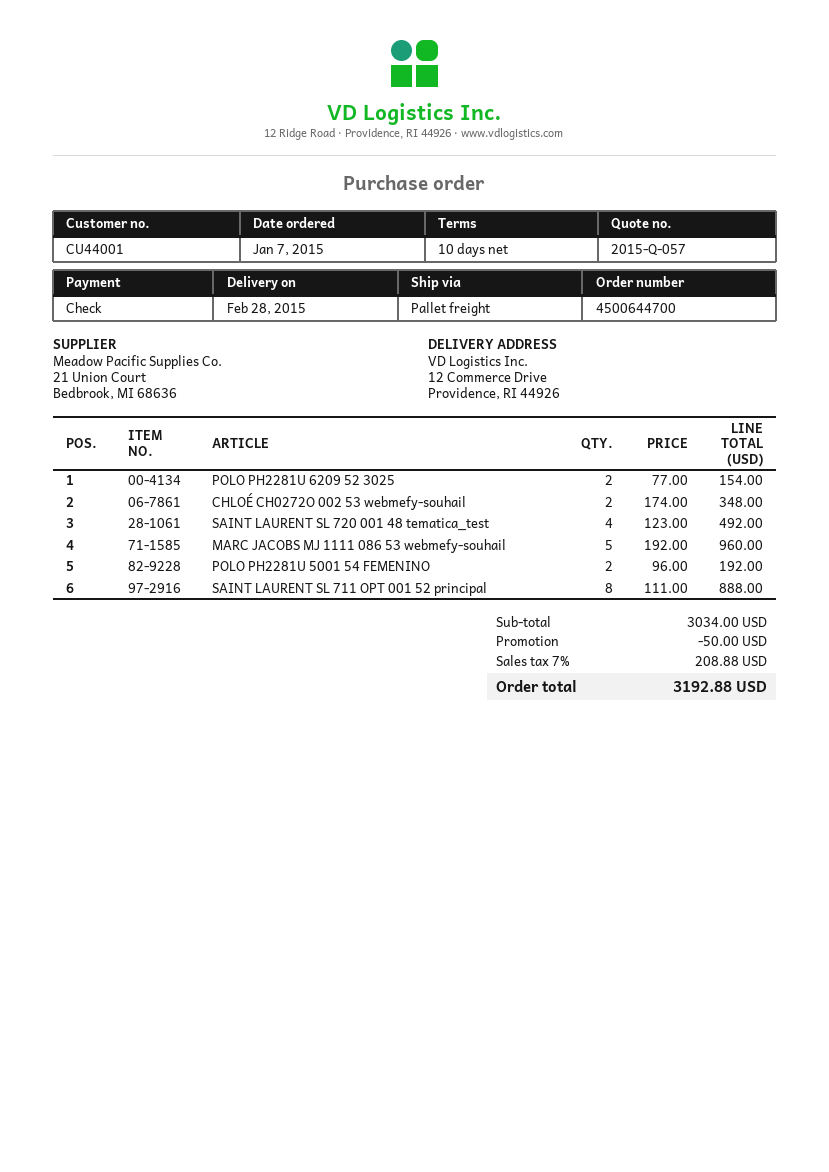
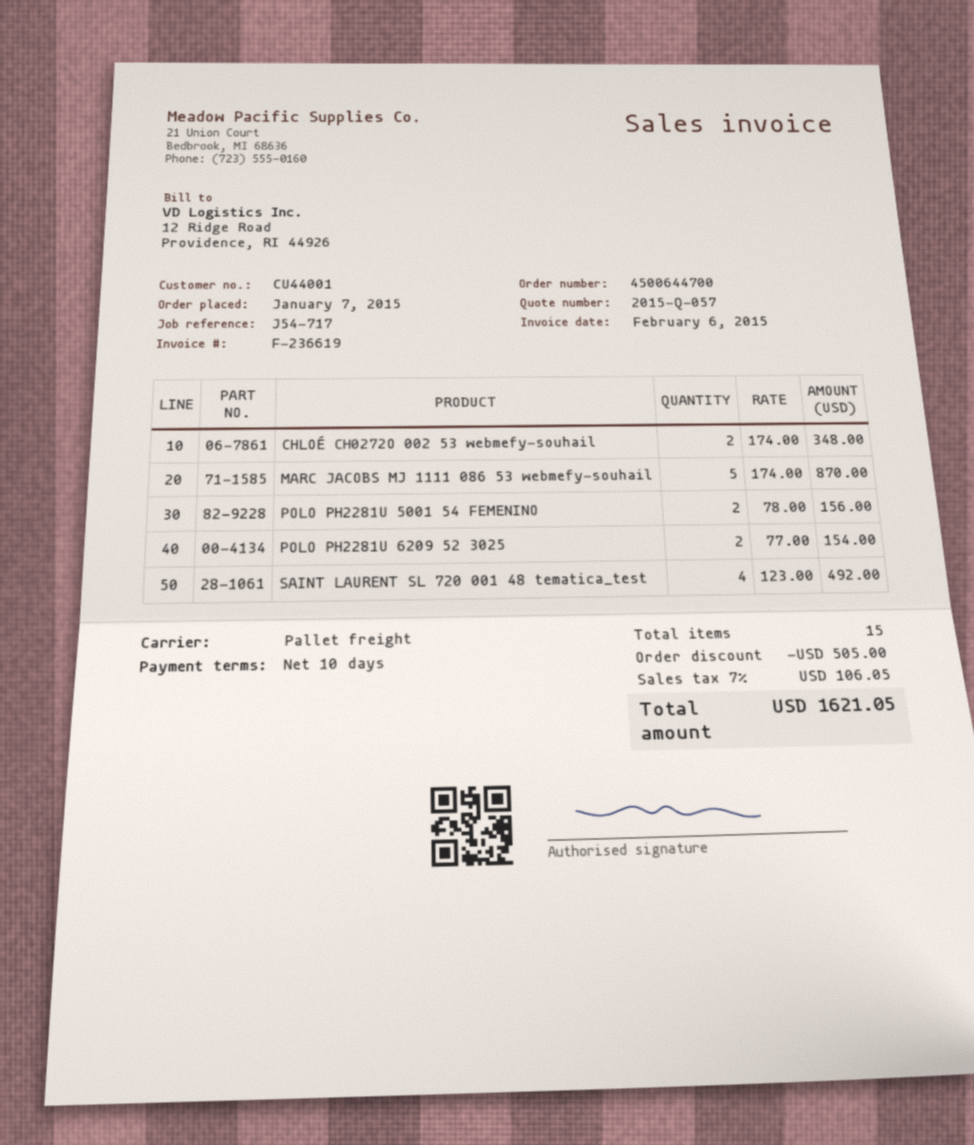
MARC JACOBS MJ 1111 086 53 webmefy-souhail: 5 x 192.00 = 960.00 -> 5 x 174.00 = 870.00
POLO PH2281U 5001 54 FEMENINO: 2 x 96.00 = 192.00 -> 2 x 78.00 = 156.00
SAINT LAURENT SL 711 OPT 001 52 principal: 8 x 111.00 = 888.00 -> none
discount: 50.00 -> 505.00
tax: 7% = 208.88 -> 7% = 106.05
total: 3192.88 -> 1621.05

